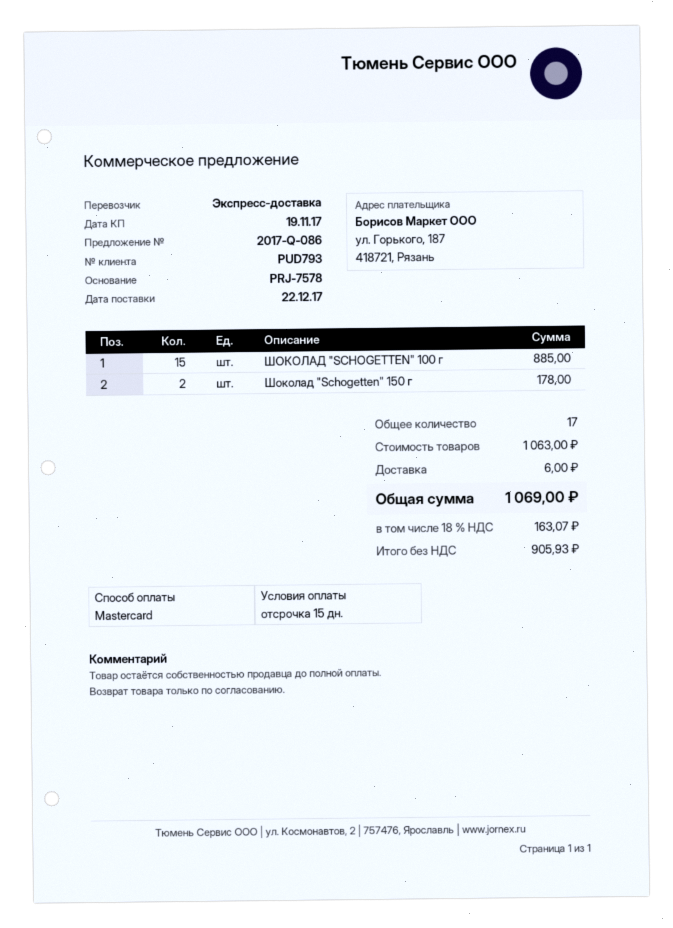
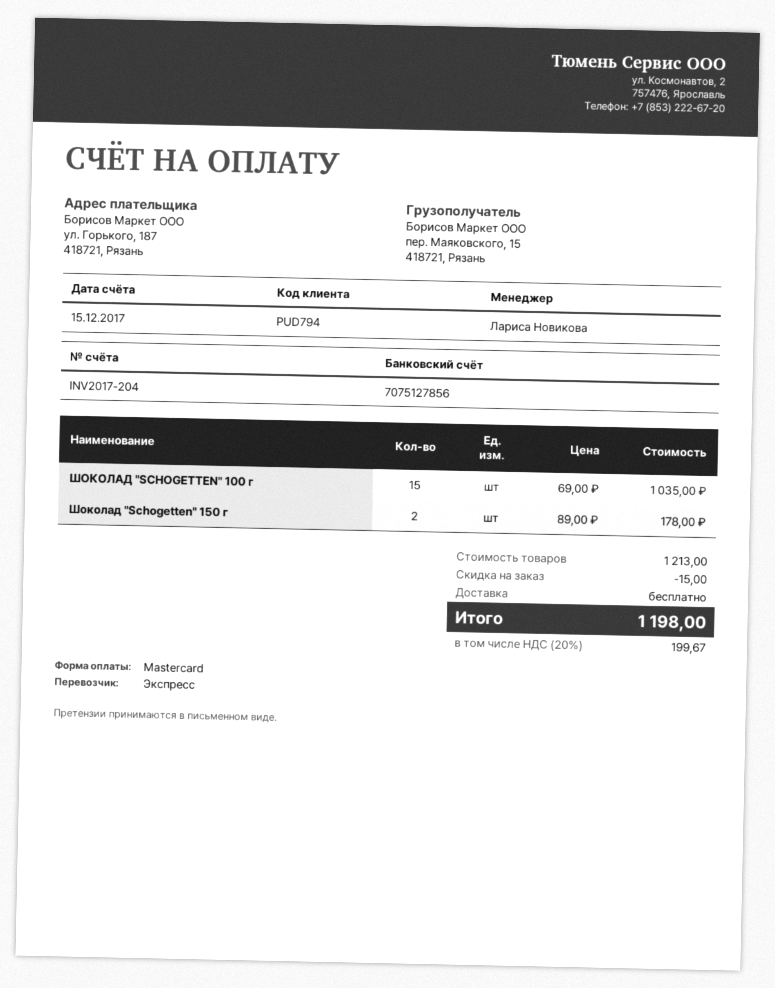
customer number: PUD793 -> PUD794
ШОКОЛАД "SCHOGETTEN" 100 г: 15 for 885.00 -> 15 for 1035.00
subtotal: 1063.00 -> 1213.00
discount: none -> 15.00
shipping: 6.00 -> 0.00
tax: 18% = 163.07 -> 20% = 199.67
total: 1069.00 -> 1198.00

